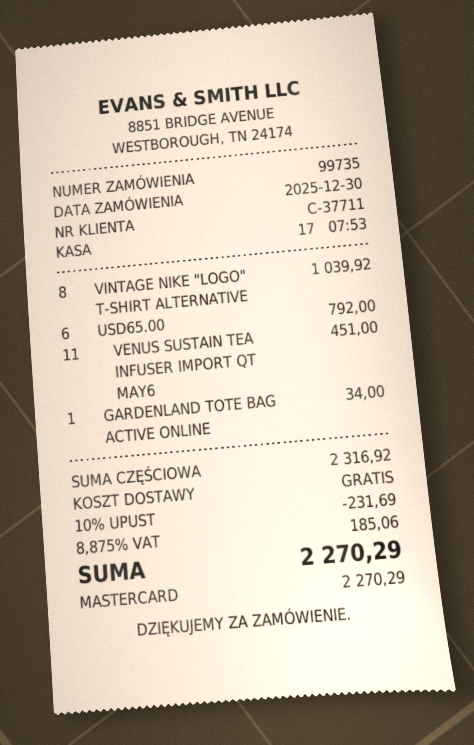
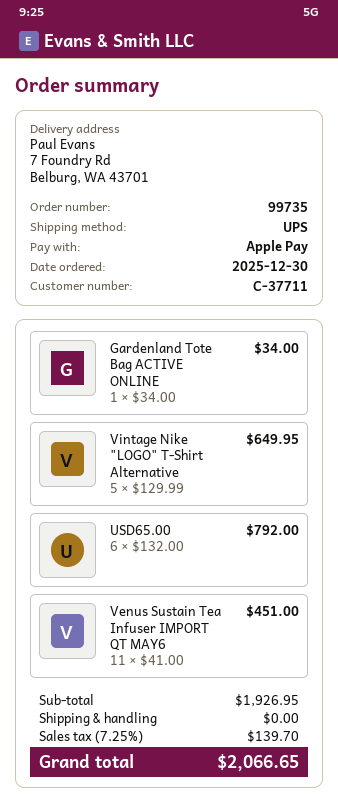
payment method: Mastercard -> Apple Pay
VINTAGE NIKE "LOGO" T-SHIRT ALTERNATIVE: 8 for 1039.92 -> 5 for 649.95
subtotal: 2316.92 -> 1926.95
discount: 10% = 231.69 -> none
tax: 8.875% = 185.06 -> 7.25% = 139.70
total: 2270.29 -> 2066.65

